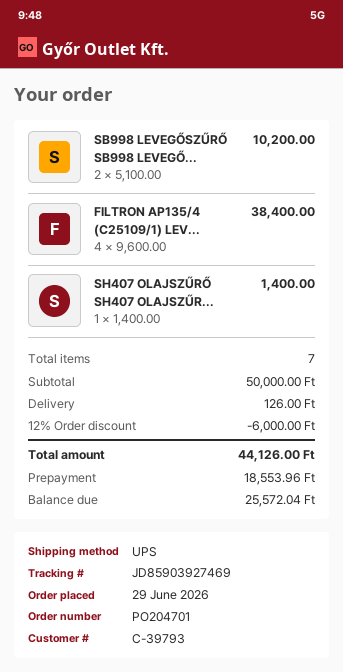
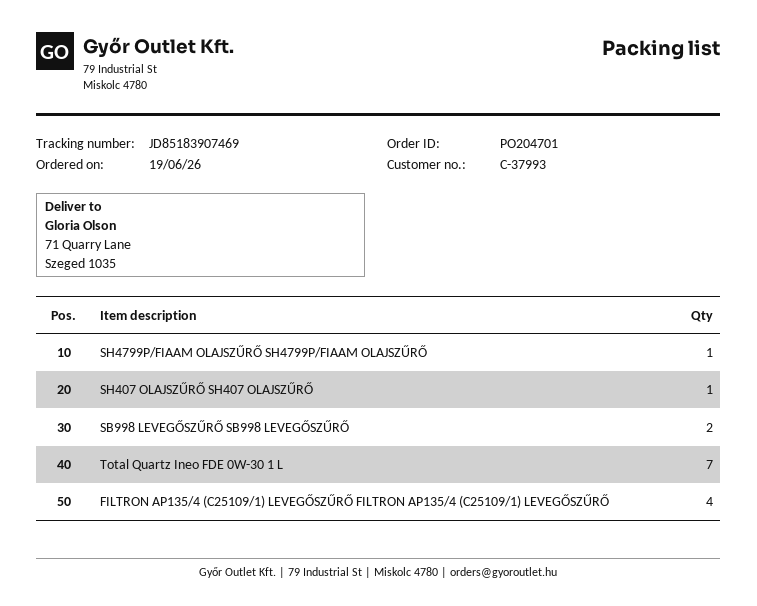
order date: 2026-06-29 -> 2026-06-19
customer number: C-39793 -> C-37993
tracking number: JD85903927469 -> JD85183907469
SH4799P/FIAAM OLAJSZŰRŐ SH4799P/FIAAM OLAJSZŰRŐ: none -> 1
Total Quartz Ineo FDE 0W-30 1 L: none -> 7

